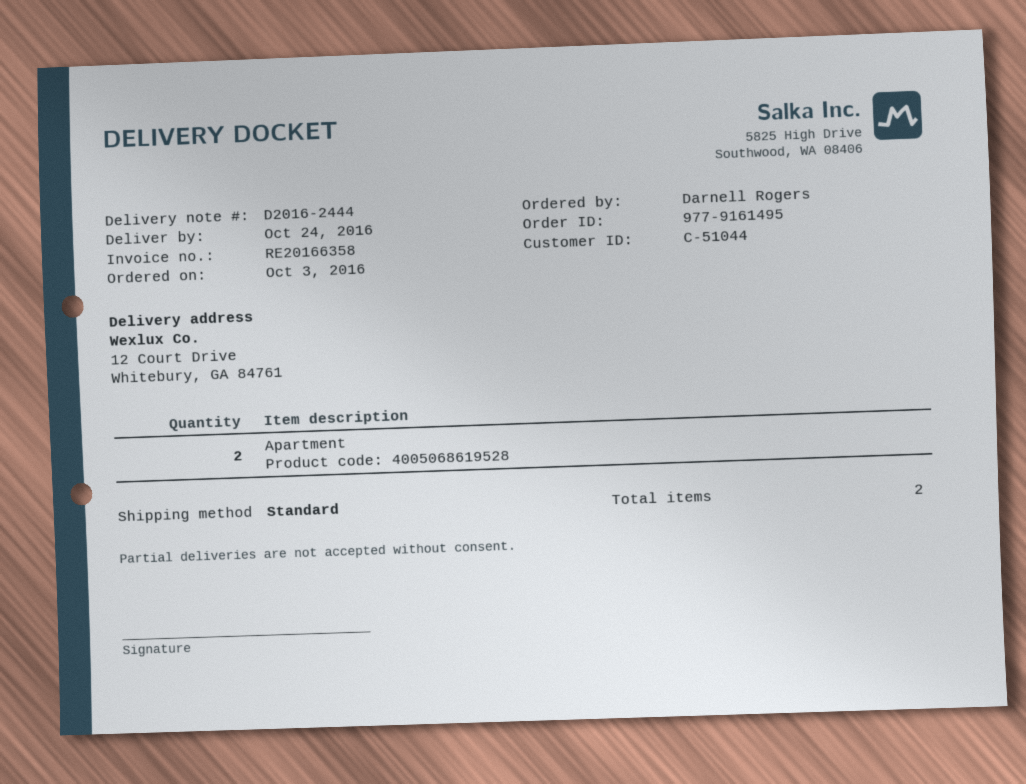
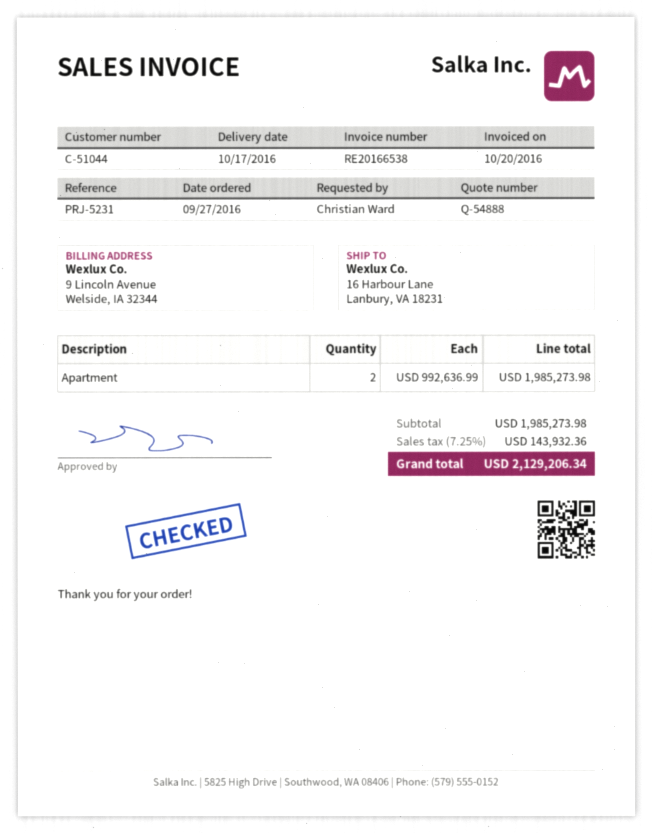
order date: 2016-10-03 -> 2016-09-27
delivery date: 2016-10-24 -> 2016-10-17
invoice number: RE20166358 -> RE20166538
ordered by: Darnell Rogers -> Christian Ward
ship to: 12 Court Drive, Whitebury, GA 84761 -> 16 Harbour Lane, Lanbury, VA 18231

